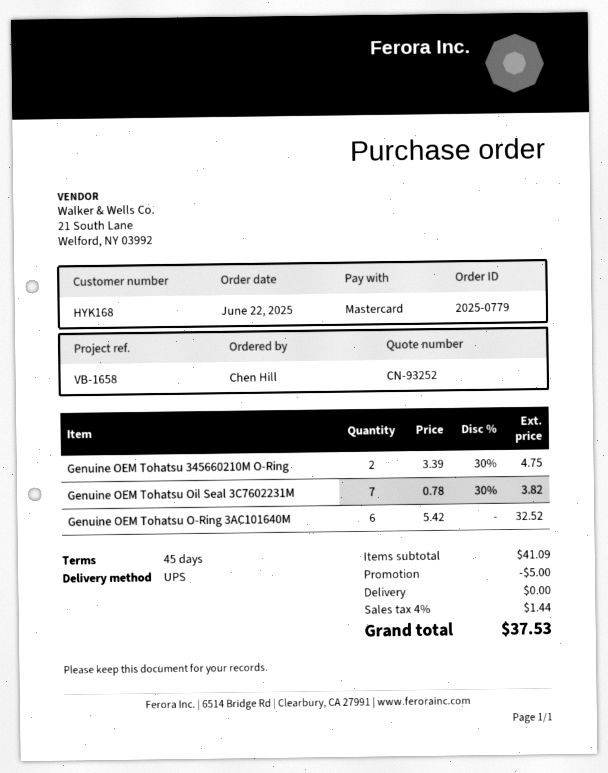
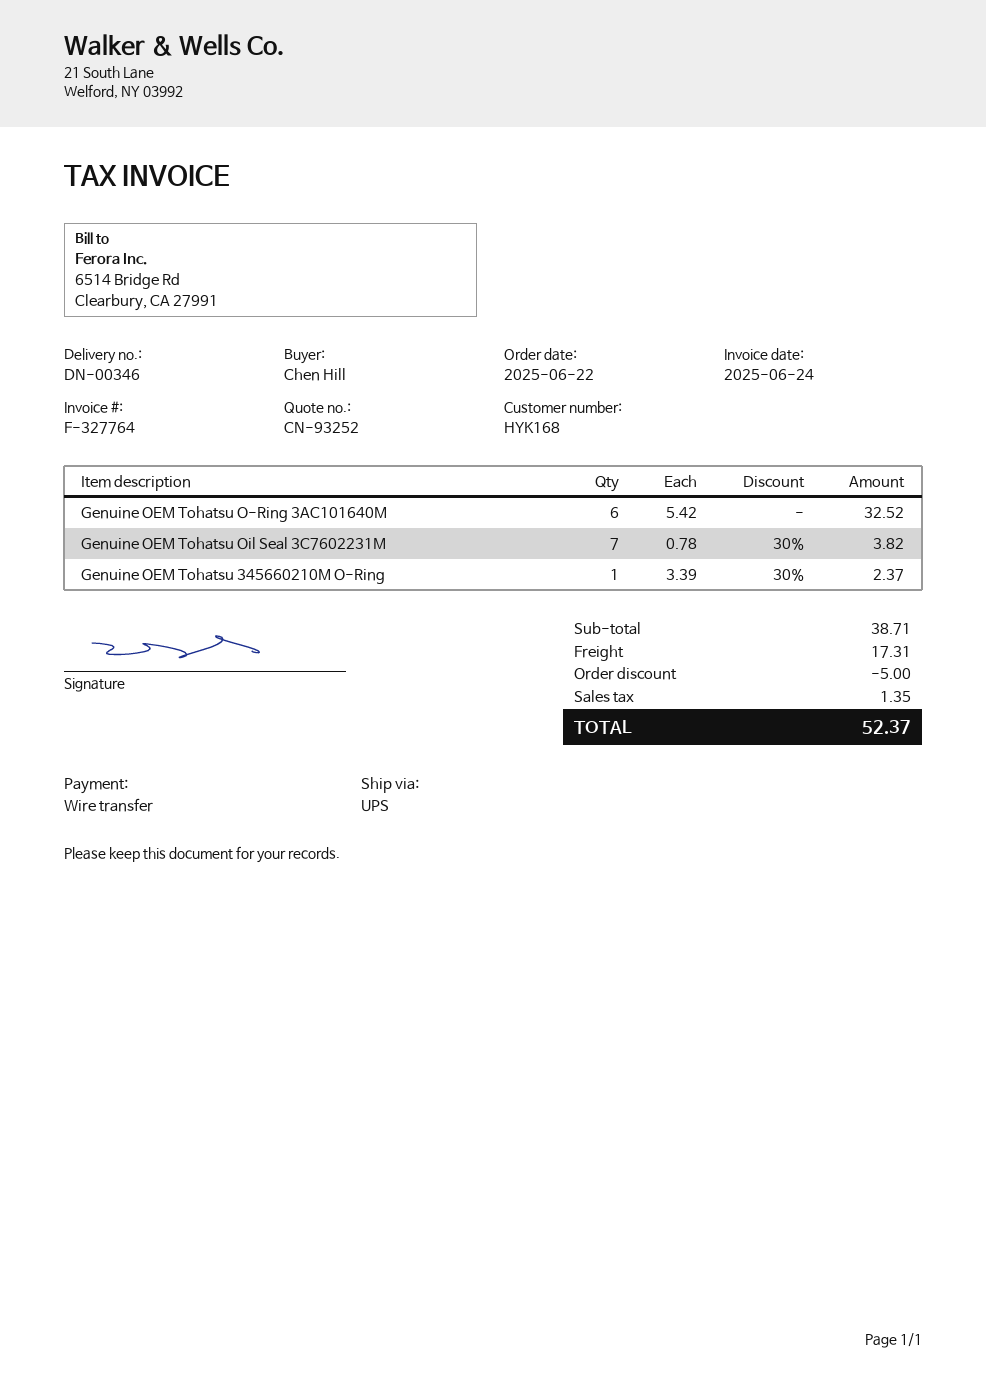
payment method: Mastercard -> bank transfer
Genuine OEM Tohatsu 345660210M O-Ring: 2 x 3.39 - 30% = 4.75 -> 1 x 3.39 - 30% = 2.37
subtotal: 41.09 -> 38.71
shipping: 0.00 -> 17.31
tax: 1.44 -> 1.35
total: 37.53 -> 52.37

